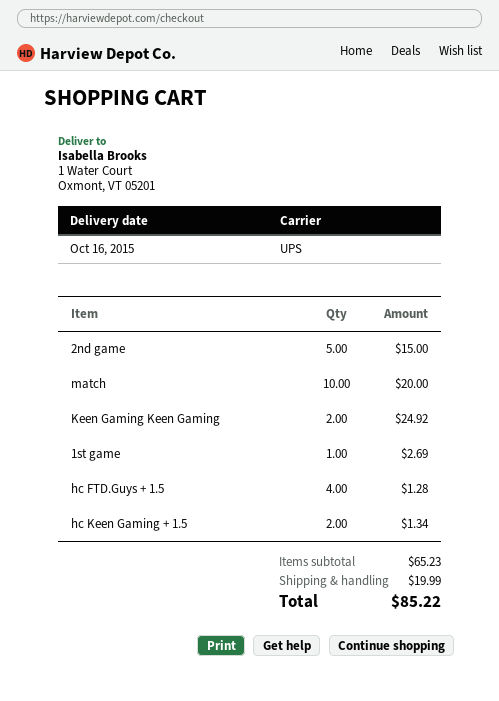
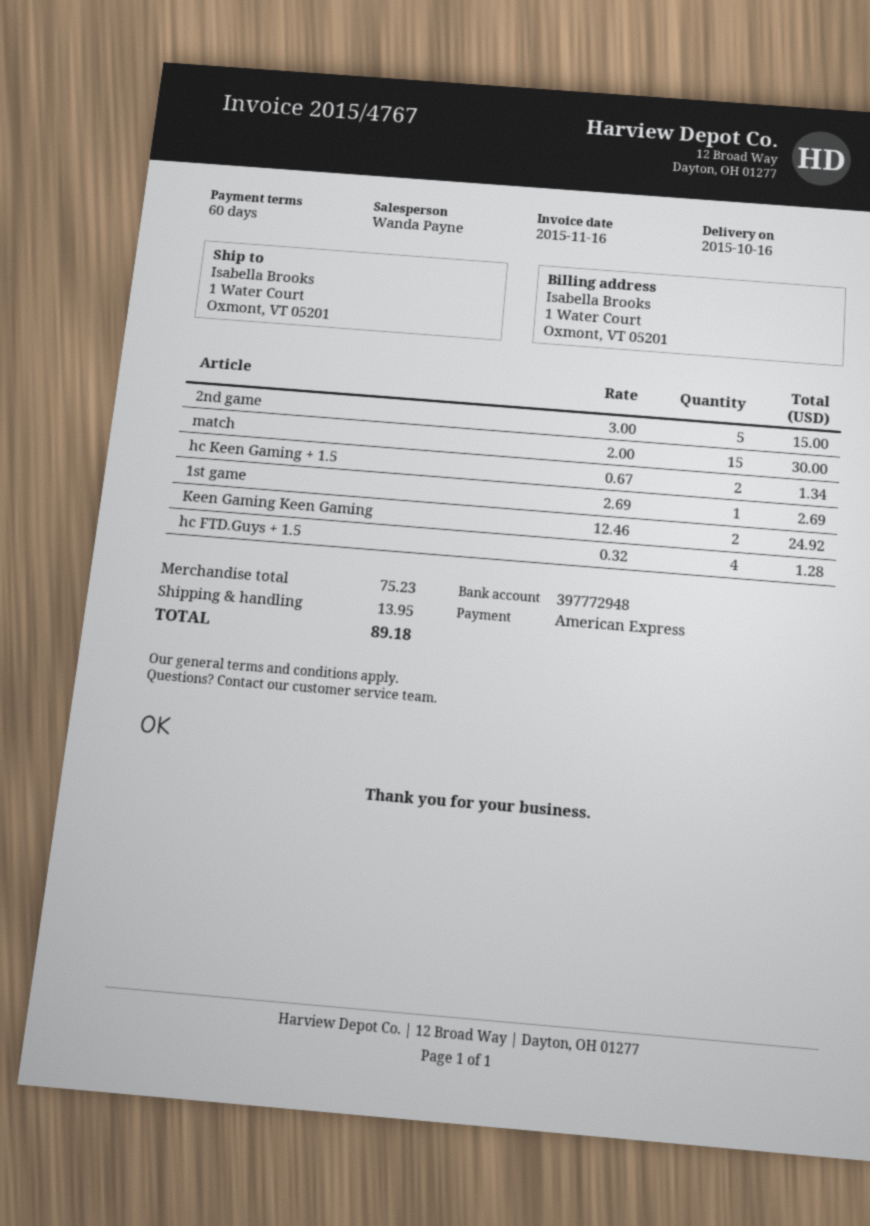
match: 10 for 20.00 -> 15 for 30.00
subtotal: 65.23 -> 75.23
shipping: 19.99 -> 13.95
total: 85.22 -> 89.18

